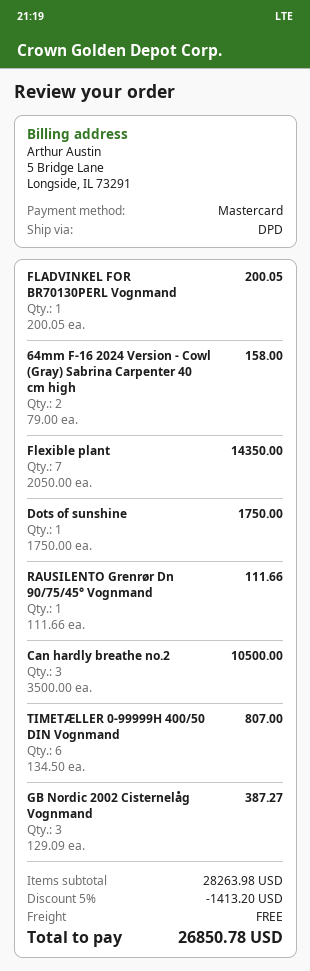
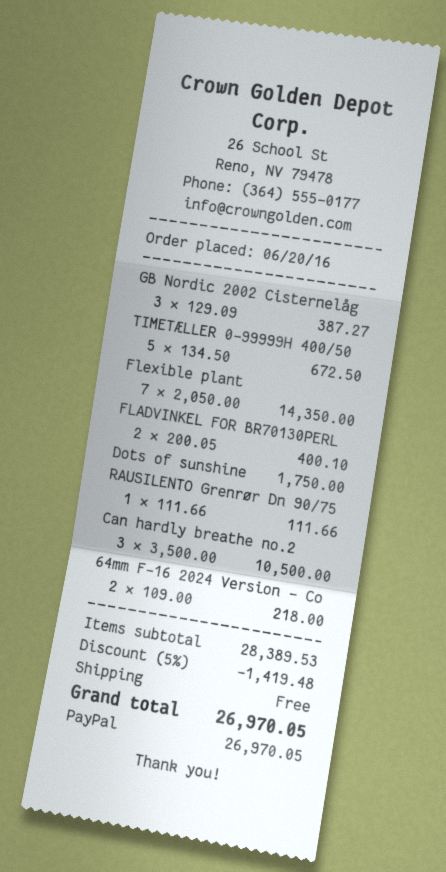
payment method: Mastercard -> PayPal
FLADVINKEL FOR BR70130PERL Vognmand: 1 x 200.05 = 200.05 -> 2 x 200.05 = 400.10
64mm F-16 2024 Version - Cowl (Gray) Sabrina Carpenter 40 cm high: 2 x 79.00 = 158.00 -> 2 x 109.00 = 218.00
TIMETÆLLER 0-99999H 400/50 DIN Vognmand: 6 x 134.50 = 807.00 -> 5 x 134.50 = 672.50
subtotal: 28263.98 -> 28389.53
discount: 5% = 1413.20 -> 5% = 1419.48
total: 26850.78 -> 26970.05

